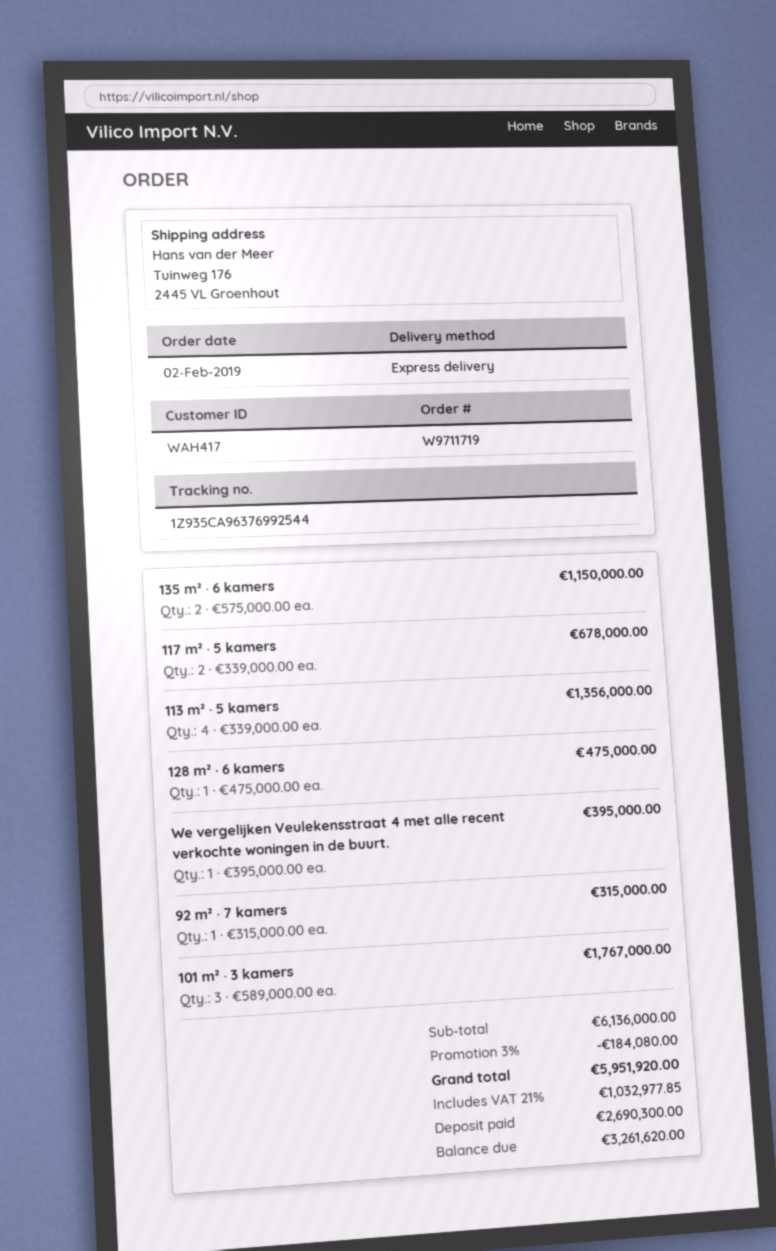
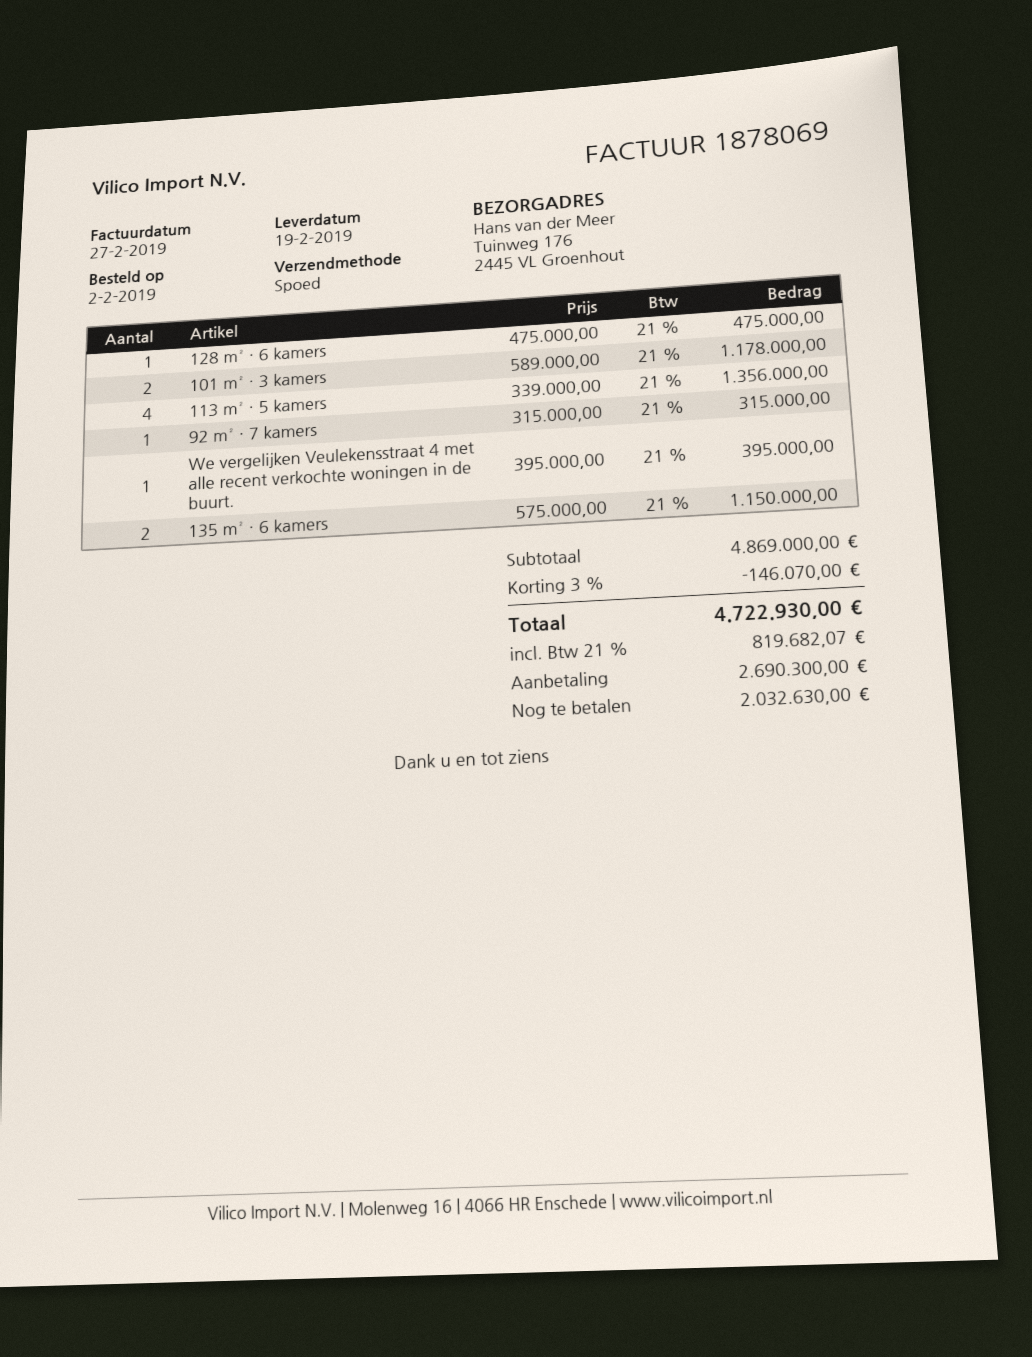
117 m² · 5 kamers: 2 x 339000.00 = 678000.00 -> none
101 m² · 3 kamers: 3 x 589000.00 = 1767000.00 -> 2 x 589000.00 = 1178000.00
subtotal: 6136000.00 -> 4869000.00
discount: 3% = 184080.00 -> 3% = 146070.00
tax: 21% = 1032977.85 -> 21% = 819682.07
total: 5951920.00 -> 4722930.00
balance: 3261620.00 -> 2032630.00

